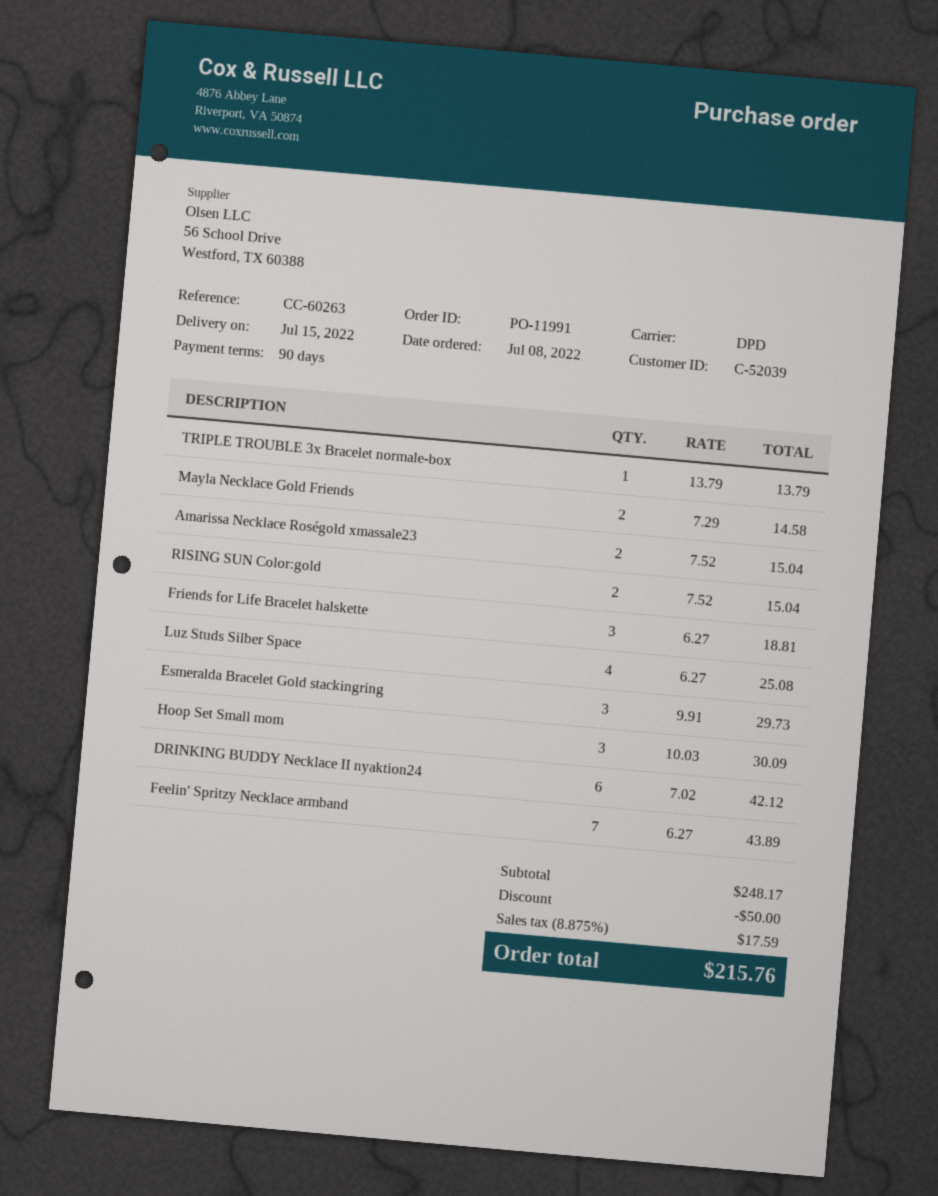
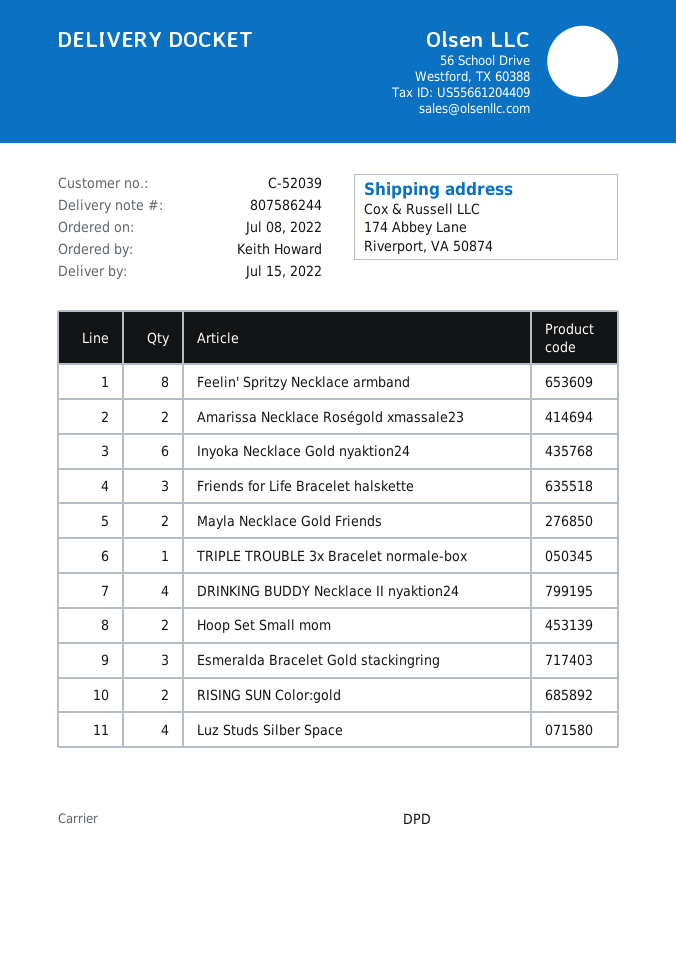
Hoop Set Small mom: 3 -> 2
DRINKING BUDDY Necklace II nyaktion24: 6 -> 4
Feelin' Spritzy Necklace armband: 7 -> 8
Inyoka Necklace Gold nyaktion24: none -> 6

